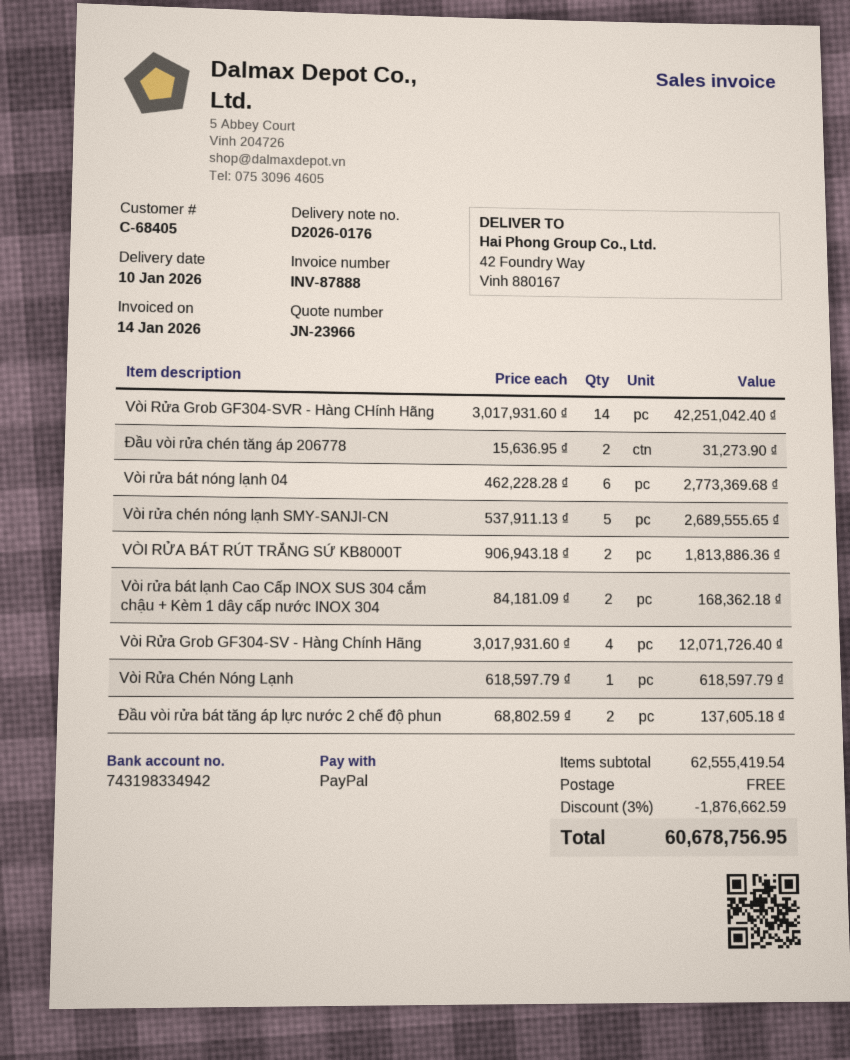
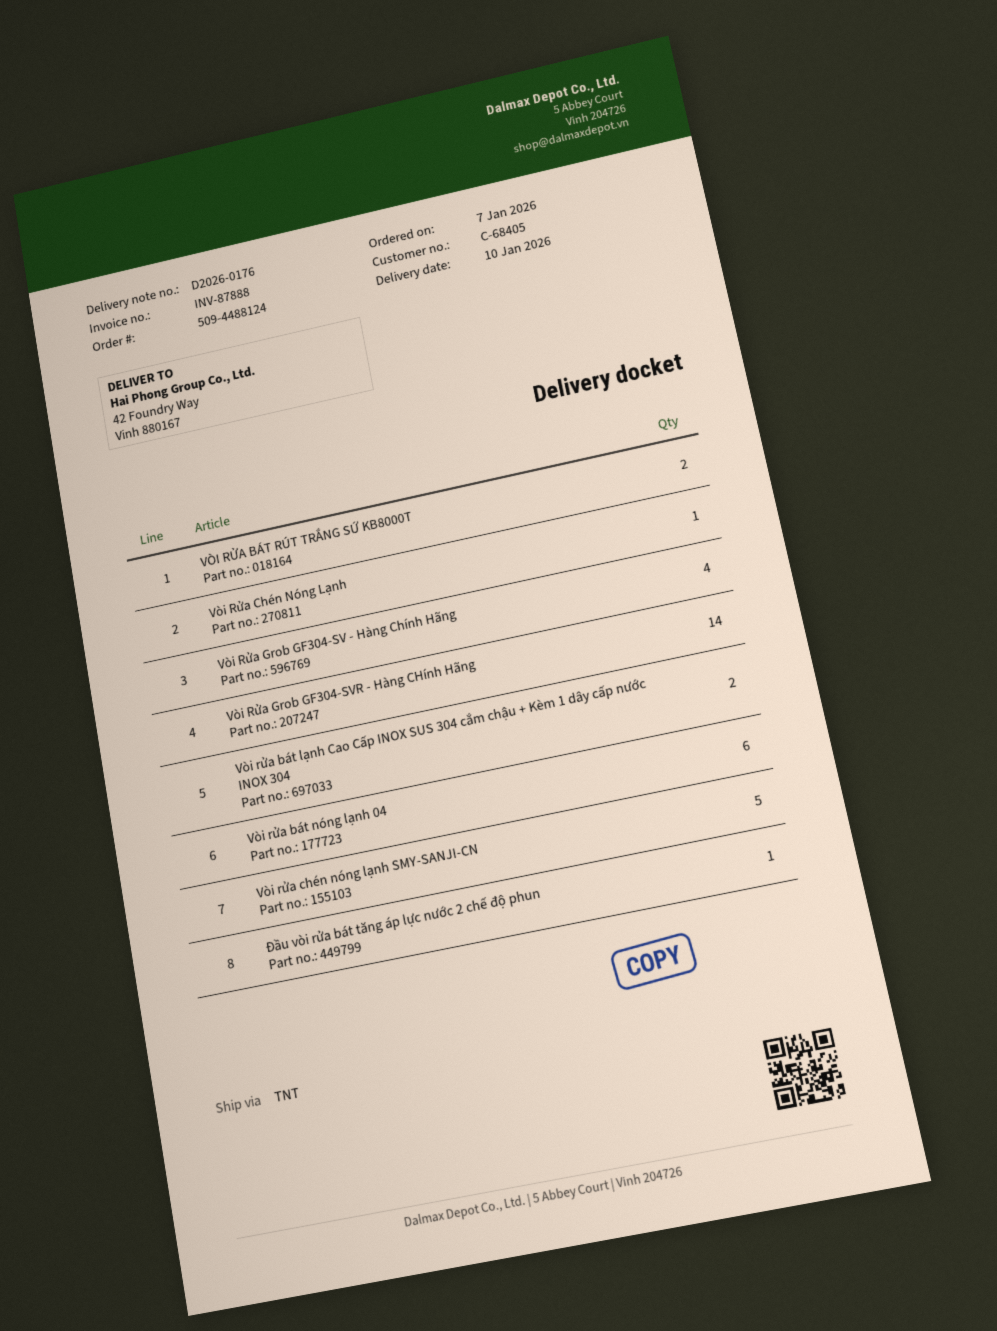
Đầu vòi rửa chén tăng áp 206778: 2 -> none
Đầu vòi rửa bát tăng áp lực nước 2 chế độ phun: 2 -> 1

